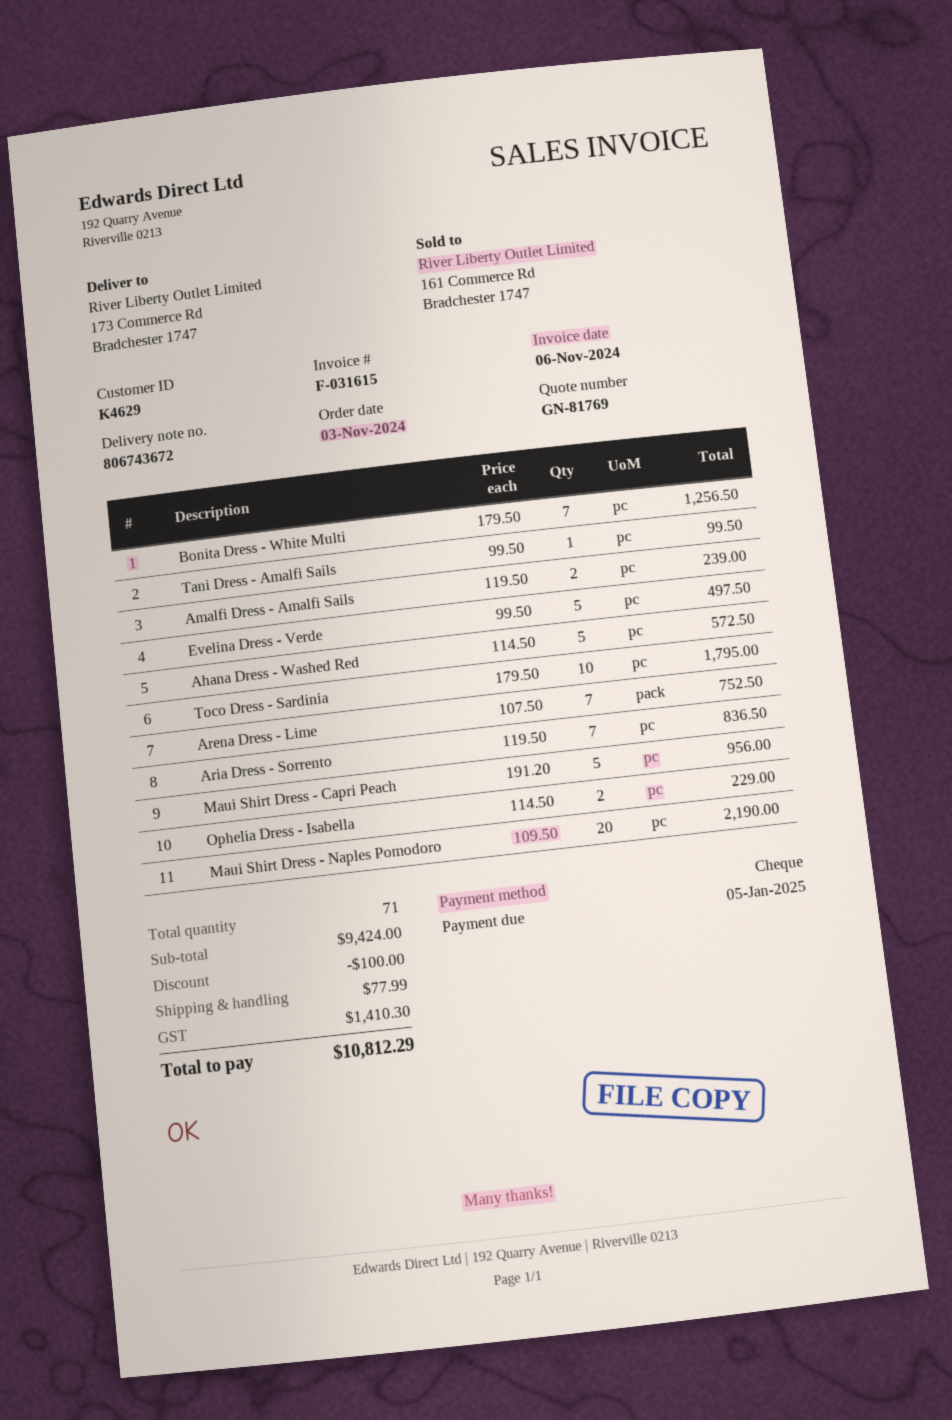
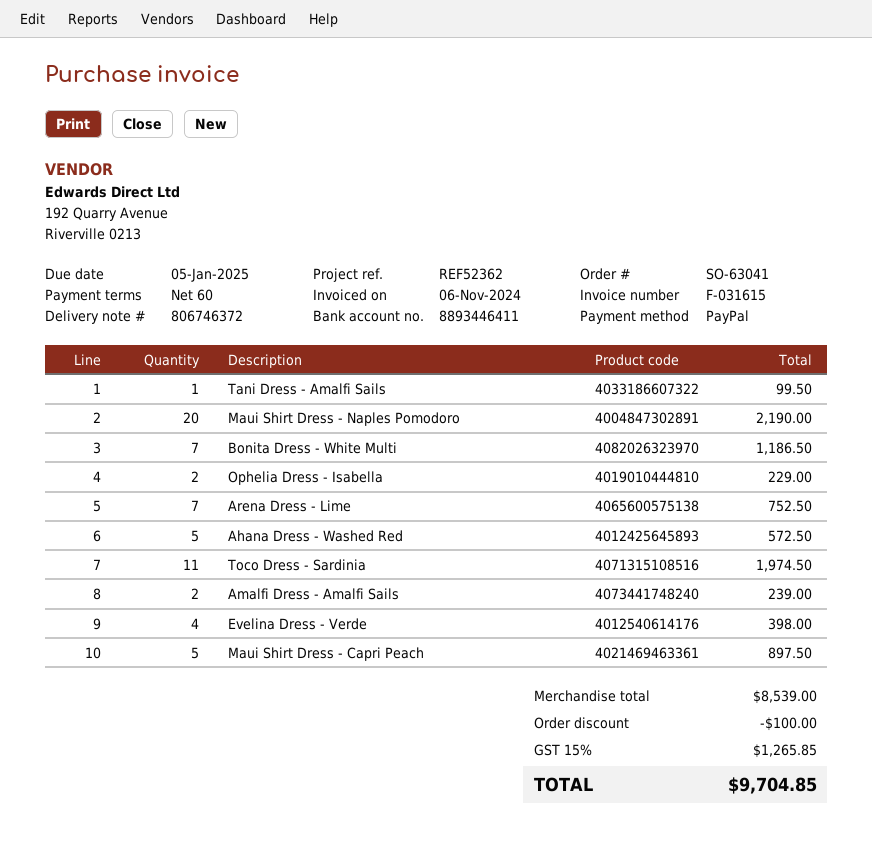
delivery note number: 806743672 -> 806746372
payment method: cheque -> PayPal
Bonita Dress - White Multi: 7 for 1256.50 -> 7 for 1186.50
Evelina Dress - Verde: 5 for 497.50 -> 4 for 398.00
Toco Dress - Sardinia: 10 for 1795.00 -> 11 for 1974.50
Aria Dress - Sorrento: 7 for 836.50 -> none
Maui Shirt Dress - Capri Peach: 5 for 956.00 -> 5 for 897.50
subtotal: 9424.00 -> 8539.00
shipping: 77.99 -> none
tax: 1410.30 -> 1265.85
total: 10812.29 -> 9704.85

